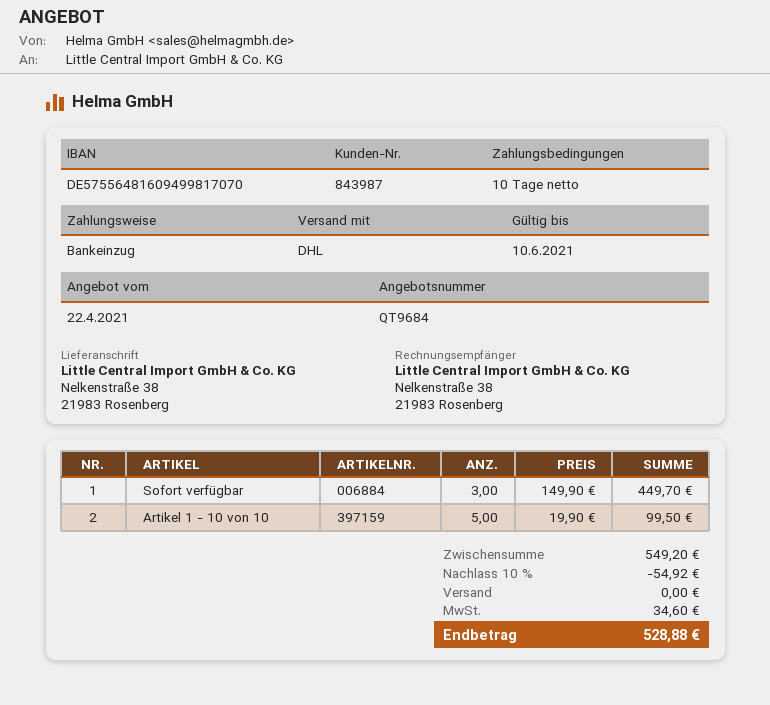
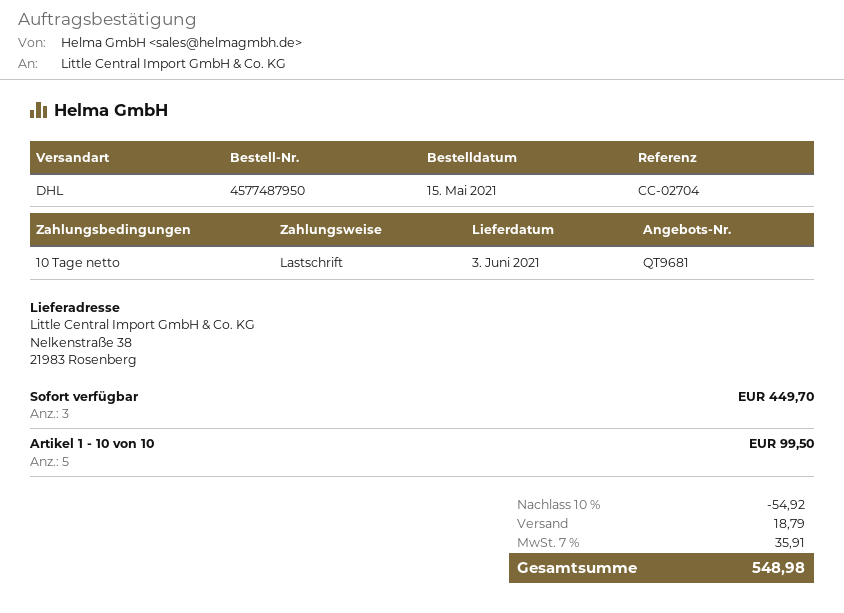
quote number: QT9684 -> QT9681
shipping: 0.00 -> 18.79
tax: 34.60 -> 35.91
total: 528.88 -> 548.98

